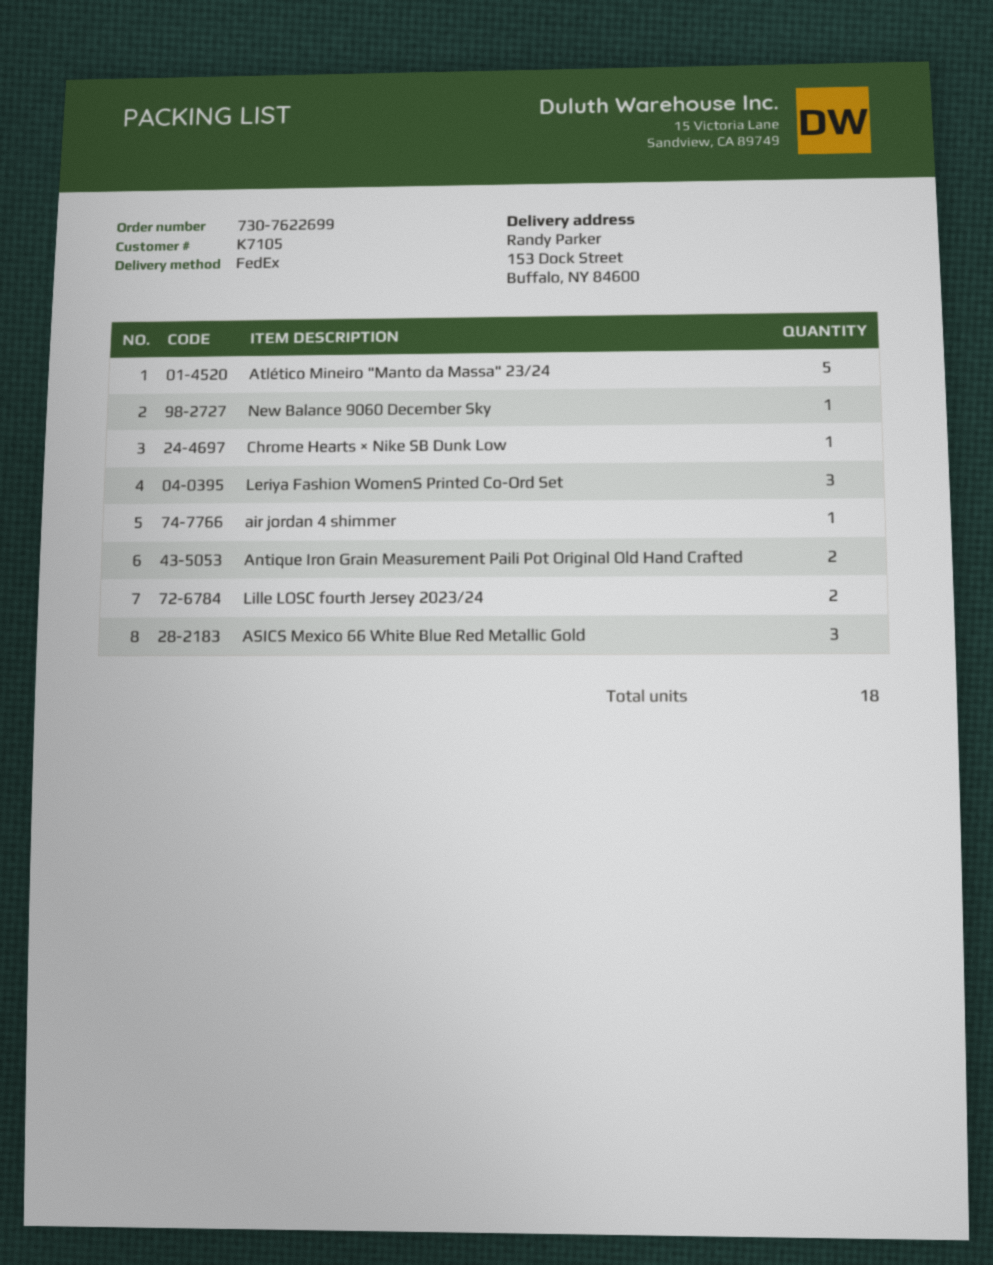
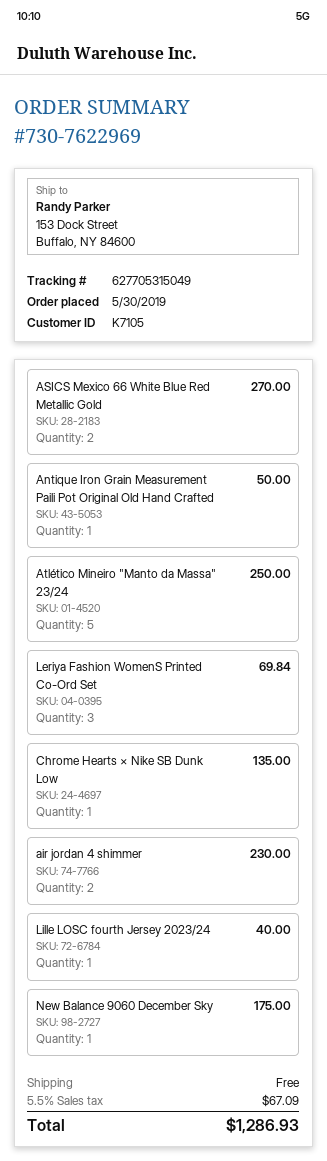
order number: 730-7622699 -> 730-7622969
air jordan 4 shimmer: 1 -> 2
Antique Iron Grain Measurement Paili Pot Original Old Hand Crafted: 2 -> 1
Lille LOSC fourth Jersey 2023/24: 2 -> 1
ASICS Mexico 66 White Blue Red Metallic Gold: 3 -> 2

